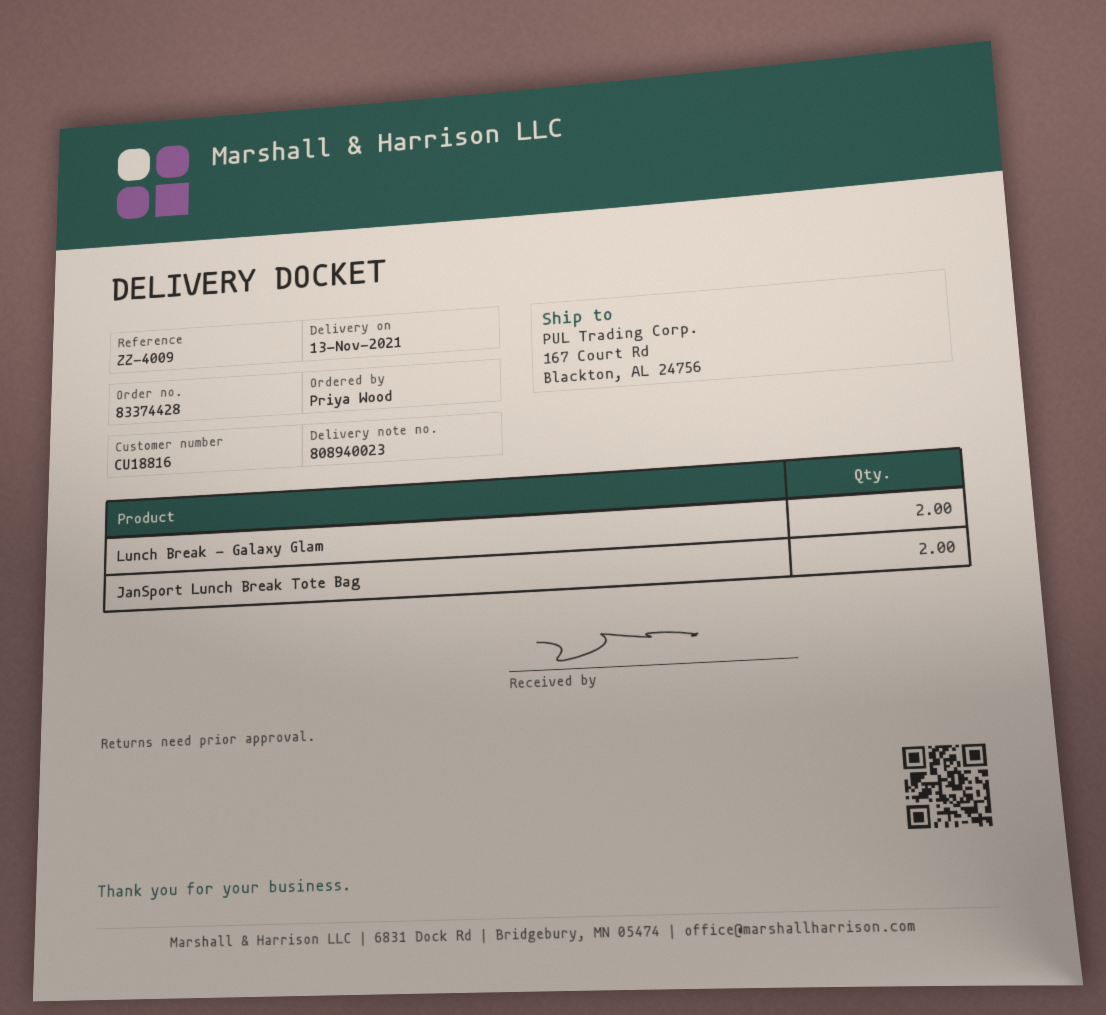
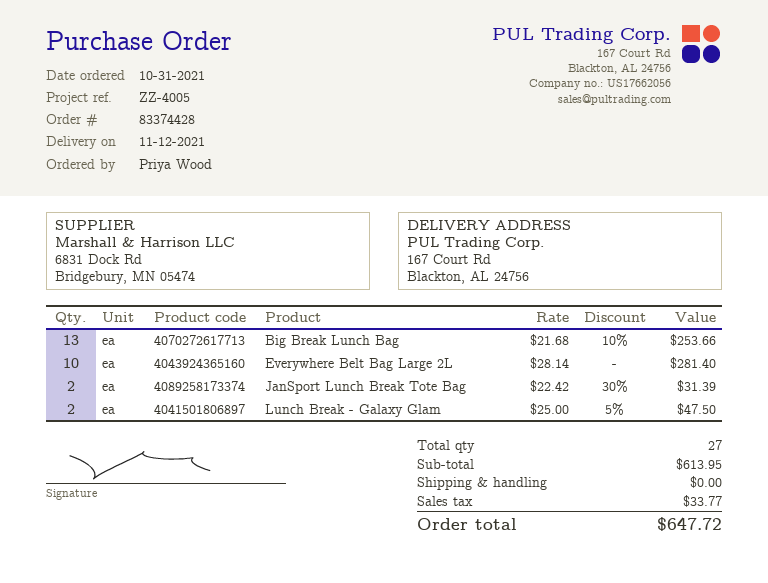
delivery date: 2021-11-13 -> 2021-11-12
reference: ZZ-4009 -> ZZ-4005
Big Break Lunch Bag: none -> 13
Everywhere Belt Bag Large 2L: none -> 10

